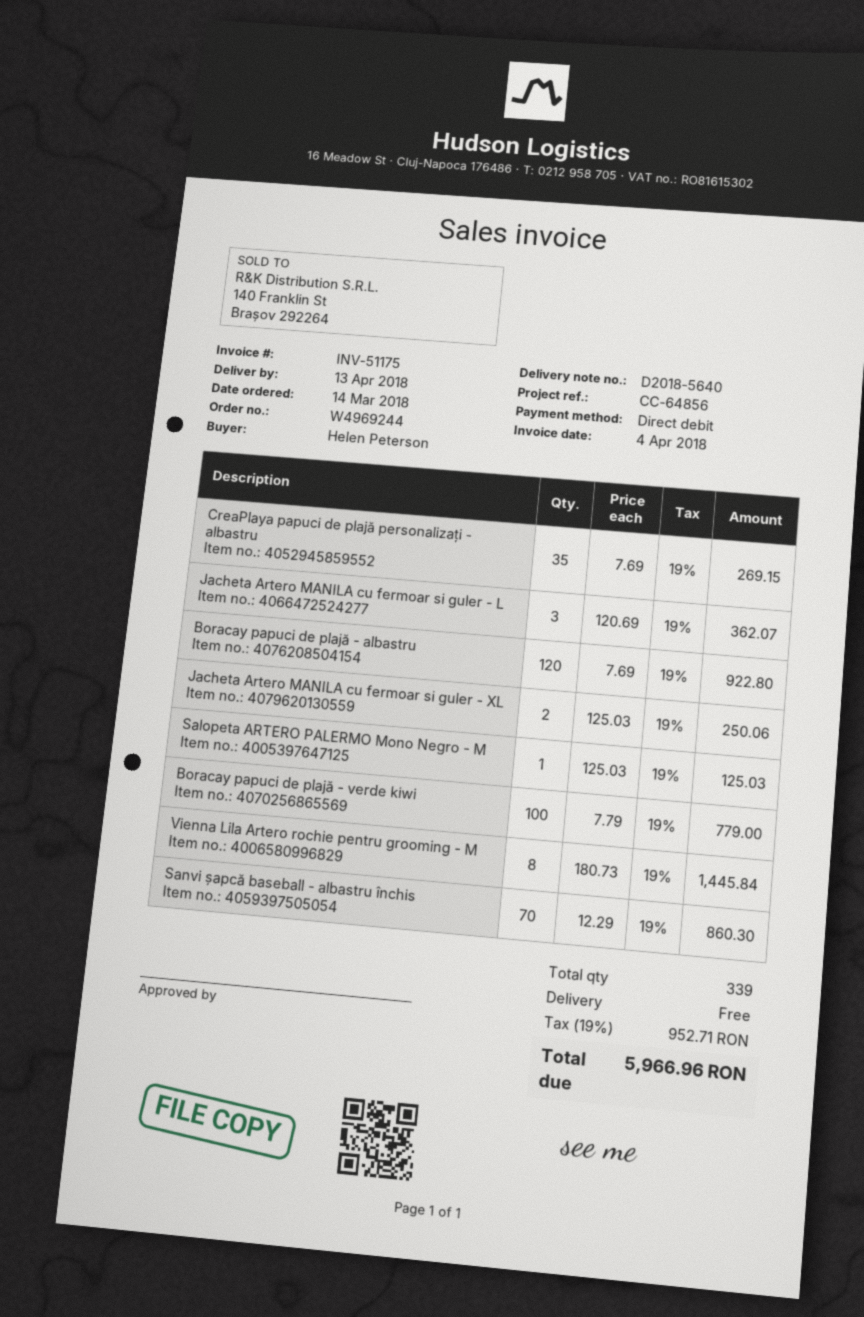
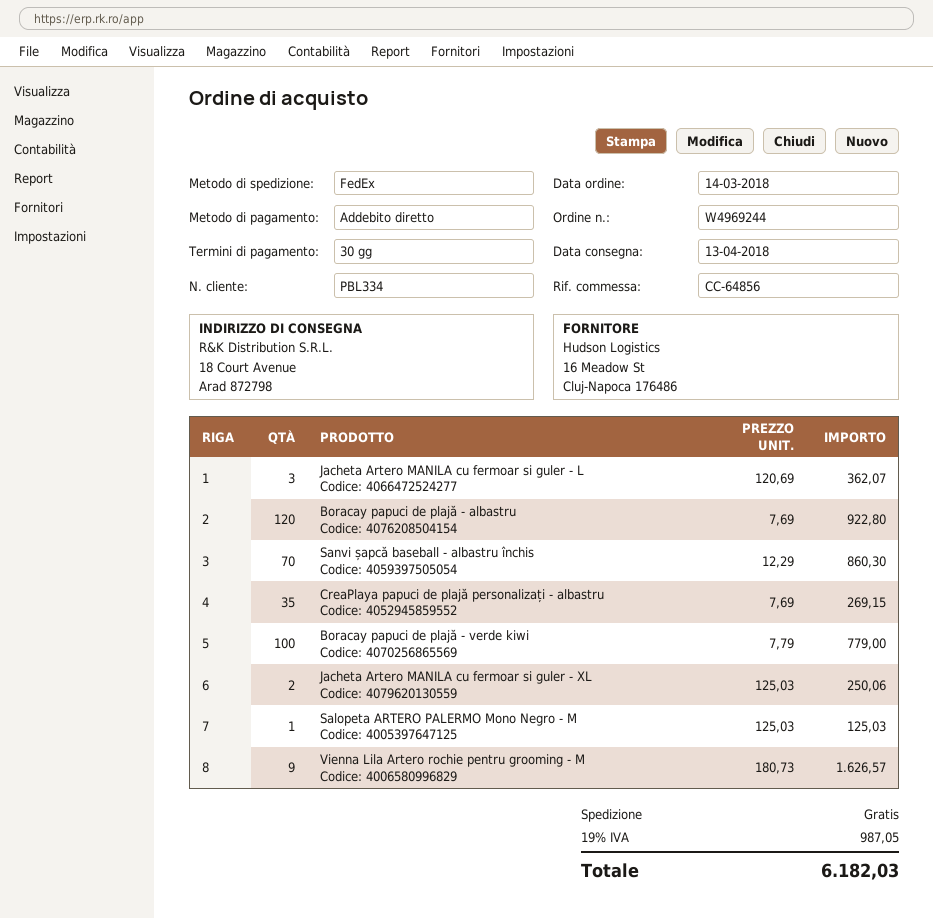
Vienna Lila Artero rochie pentru grooming - M: 8 x 180.73 = 1445.84 -> 9 x 180.73 = 1626.57
tax: 19% = 952.71 -> 19% = 987.05
total: 5966.96 -> 6182.03

